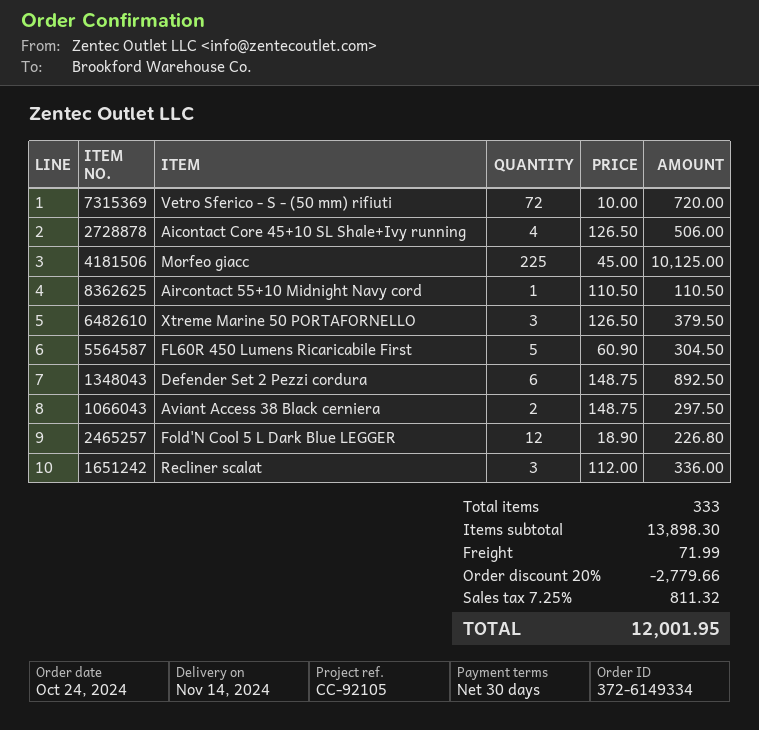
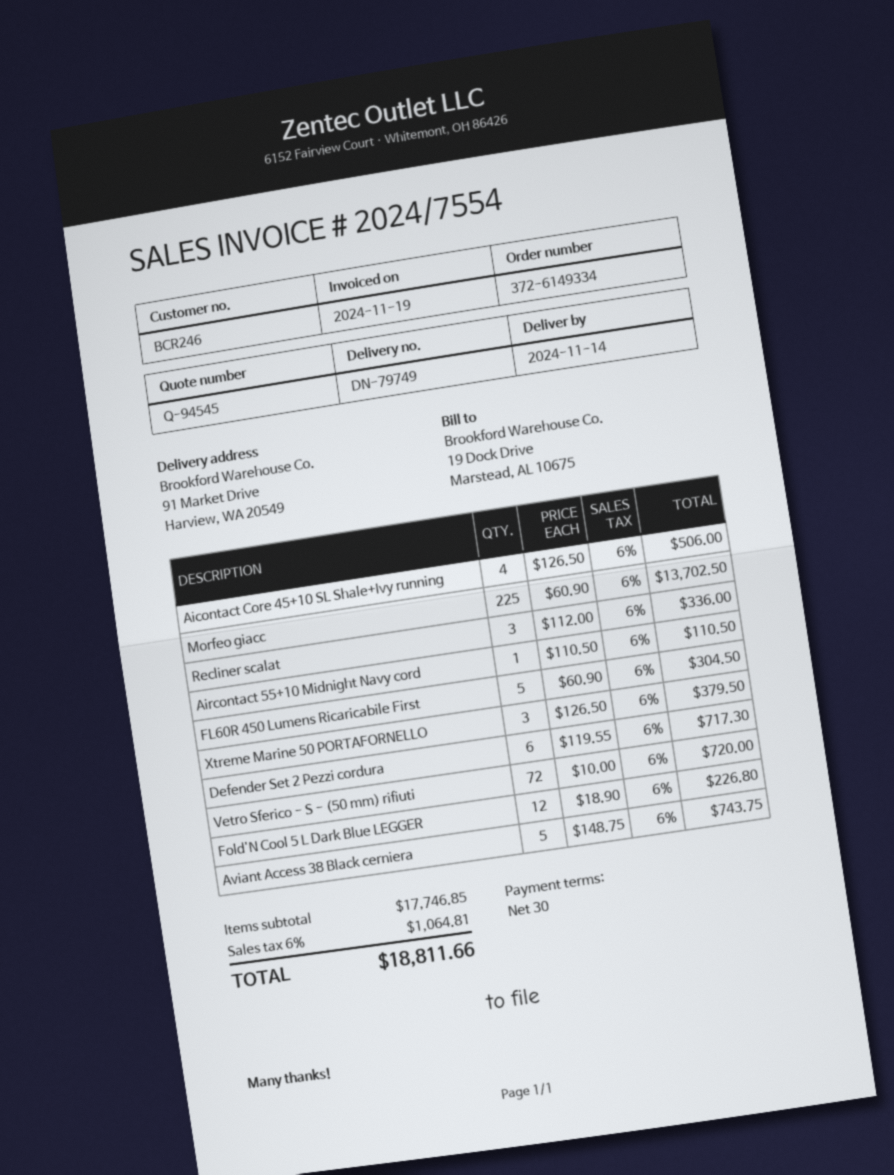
Morfeo giacc: 225 x 45.00 = 10125.00 -> 225 x 60.90 = 13702.50
Defender Set 2 Pezzi cordura: 6 x 148.75 = 892.50 -> 6 x 119.55 = 717.30
Aviant Access 38 Black cerniera: 2 x 148.75 = 297.50 -> 5 x 148.75 = 743.75
subtotal: 13898.30 -> 17746.85
discount: 20% = 2779.66 -> none
shipping: 71.99 -> none
tax: 7.25% = 811.32 -> 6% = 1064.81
total: 12001.95 -> 18811.66

